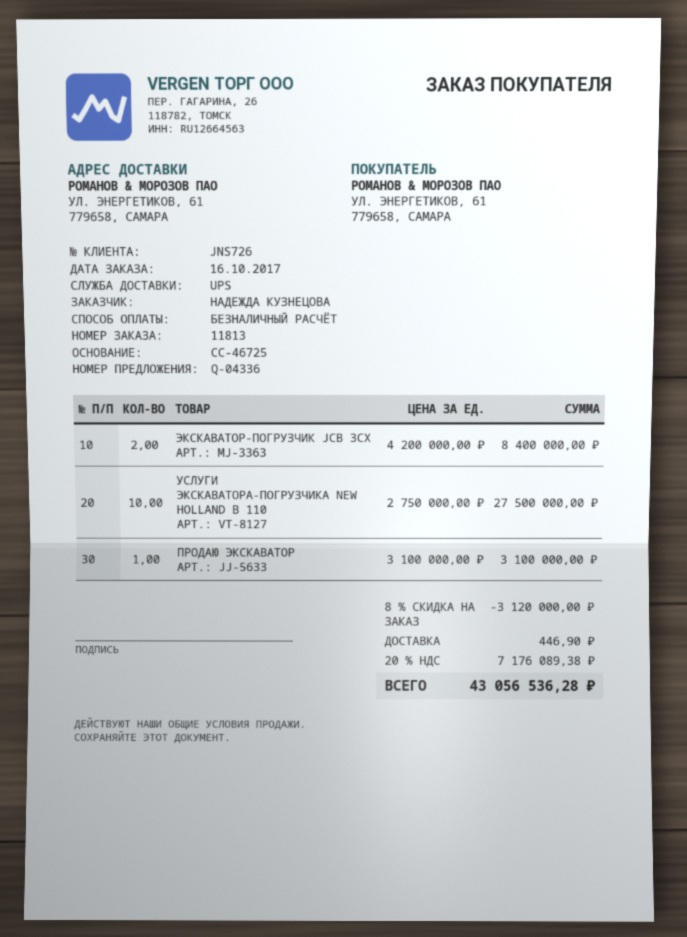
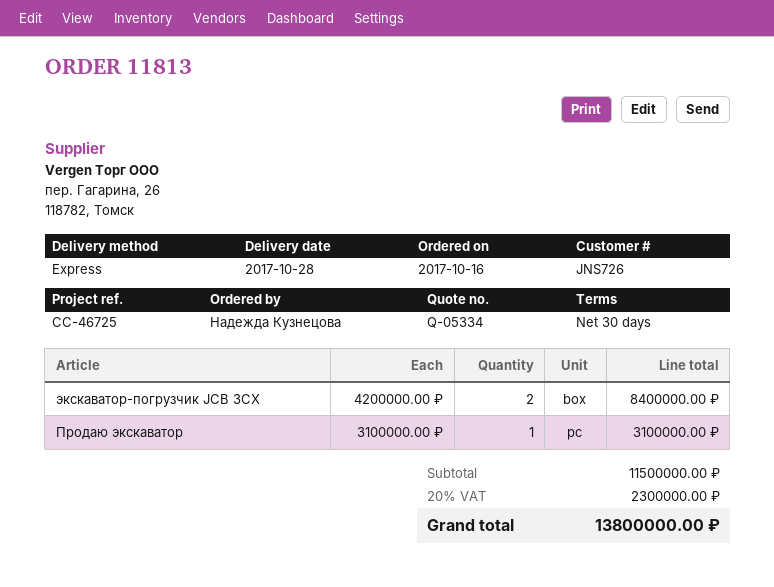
quote number: Q-04336 -> Q-05334
shipping method: UPS -> express
УСЛУГИ ЭКСКАВАТОРА-ПОГРУЗЧИКА NEW HOLLAND B 110: 10 x 2750000.00 = 27500000.00 -> none
discount: 8% = 3120000.00 -> none
shipping: 446.90 -> none
tax: 20% = 7176089.38 -> 20% = 2300000.00
total: 43056536.28 -> 13800000.00

